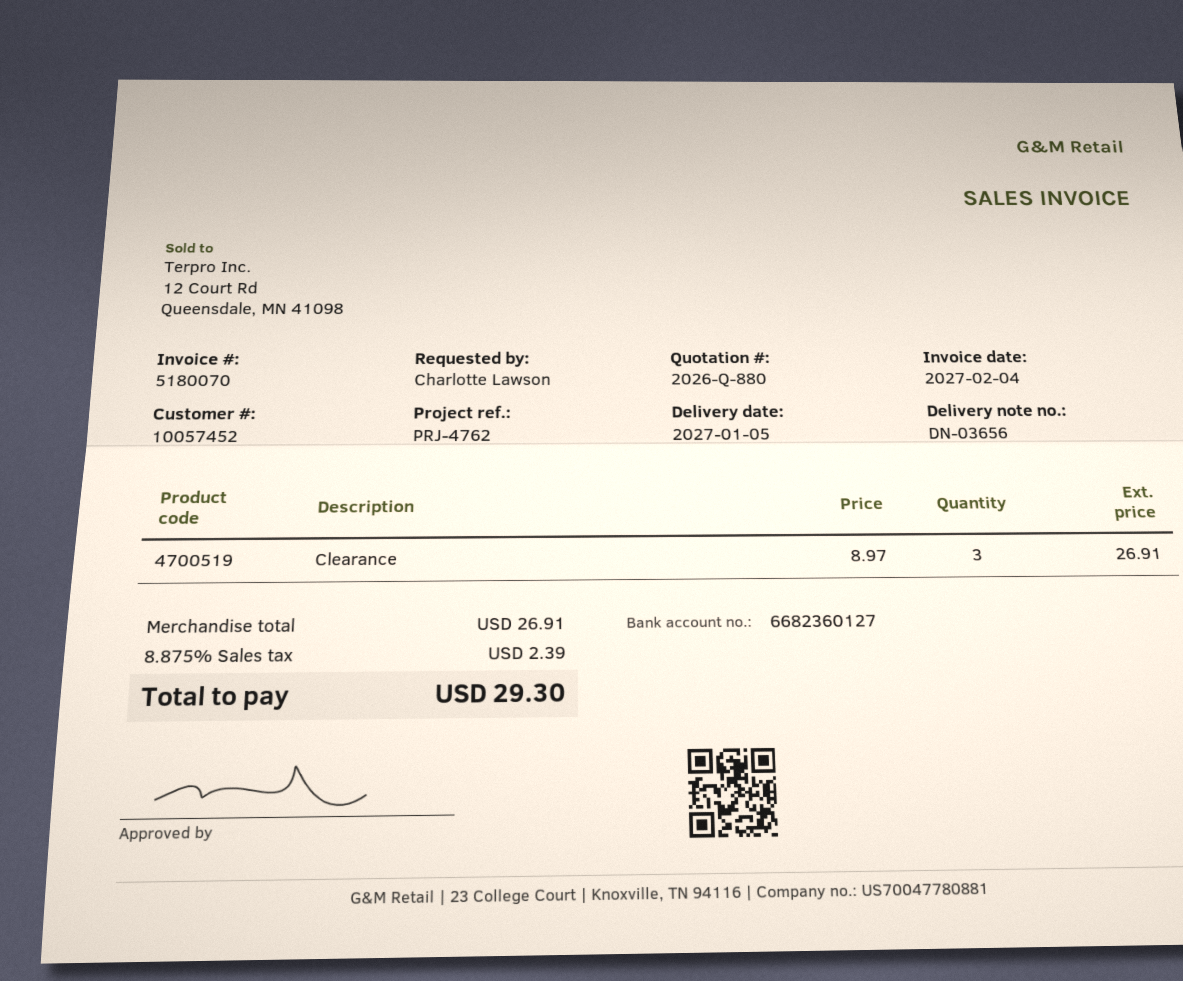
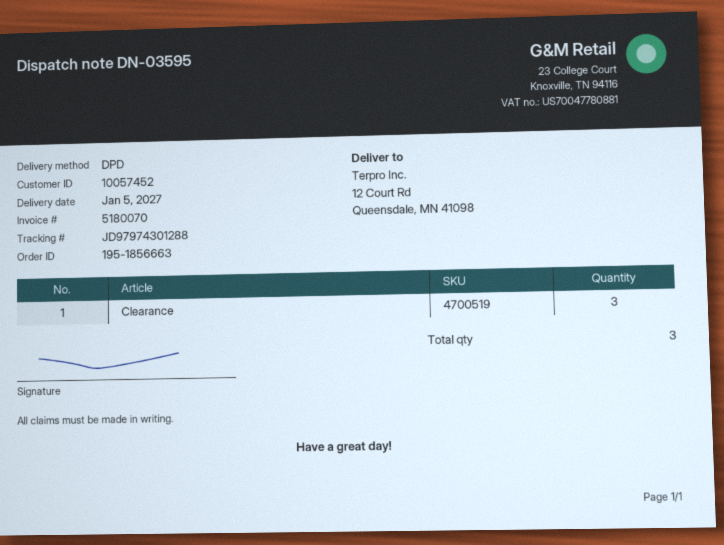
delivery note number: DN-03656 -> DN-03595

